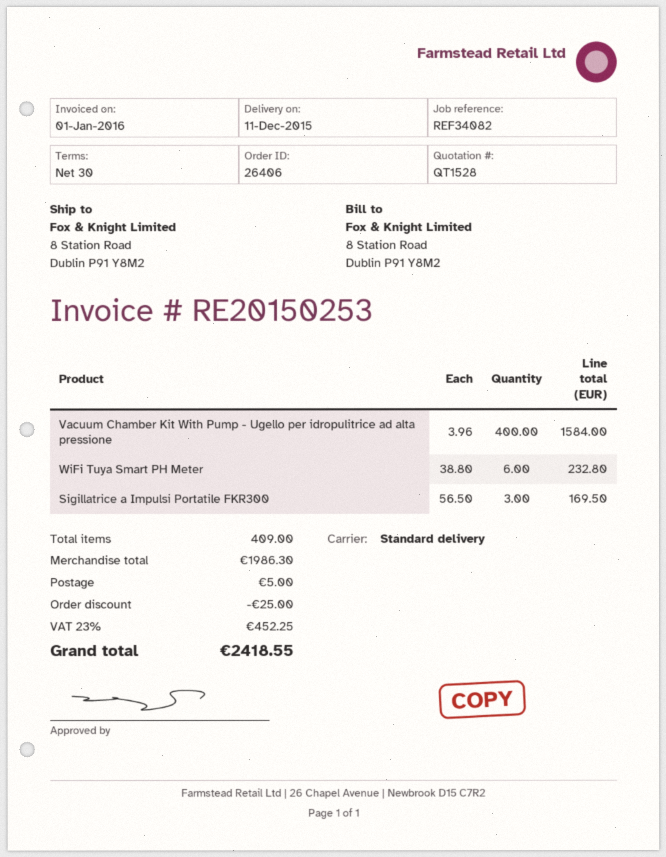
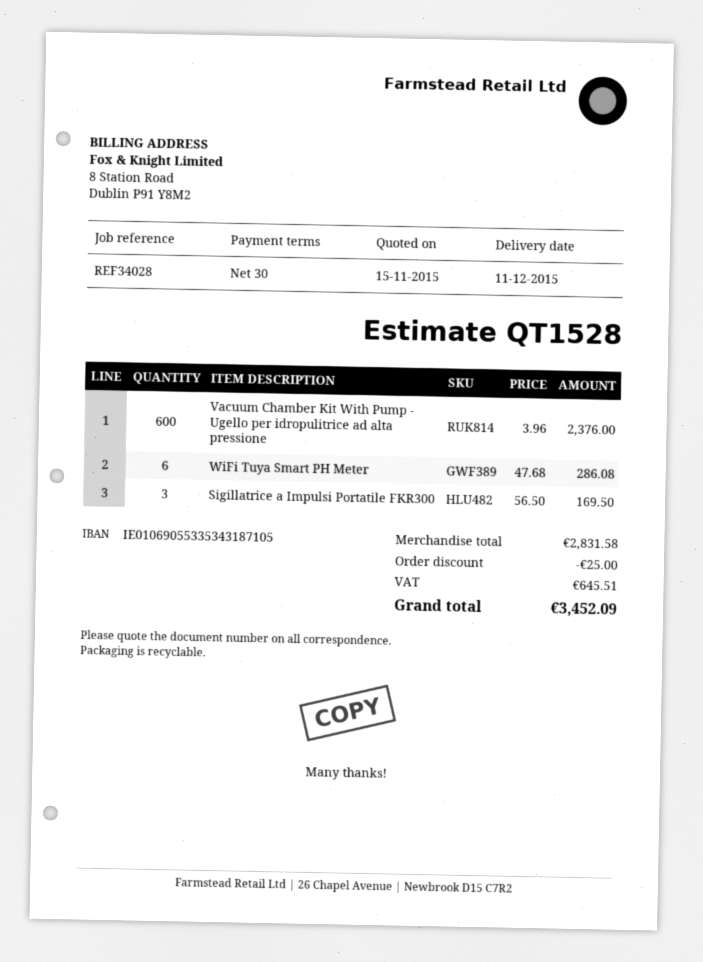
reference: REF34082 -> REF34028
Vacuum Chamber Kit With Pump - Ugello per idropulitrice ad alta pressione: 400 x 3.96 = 1584.00 -> 600 x 3.96 = 2376.00
WiFi Tuya Smart PH Meter: 6 x 38.80 = 232.80 -> 6 x 47.68 = 286.08
subtotal: 1986.30 -> 2831.58
shipping: 5.00 -> none
tax: 452.25 -> 645.51
total: 2418.55 -> 3452.09

